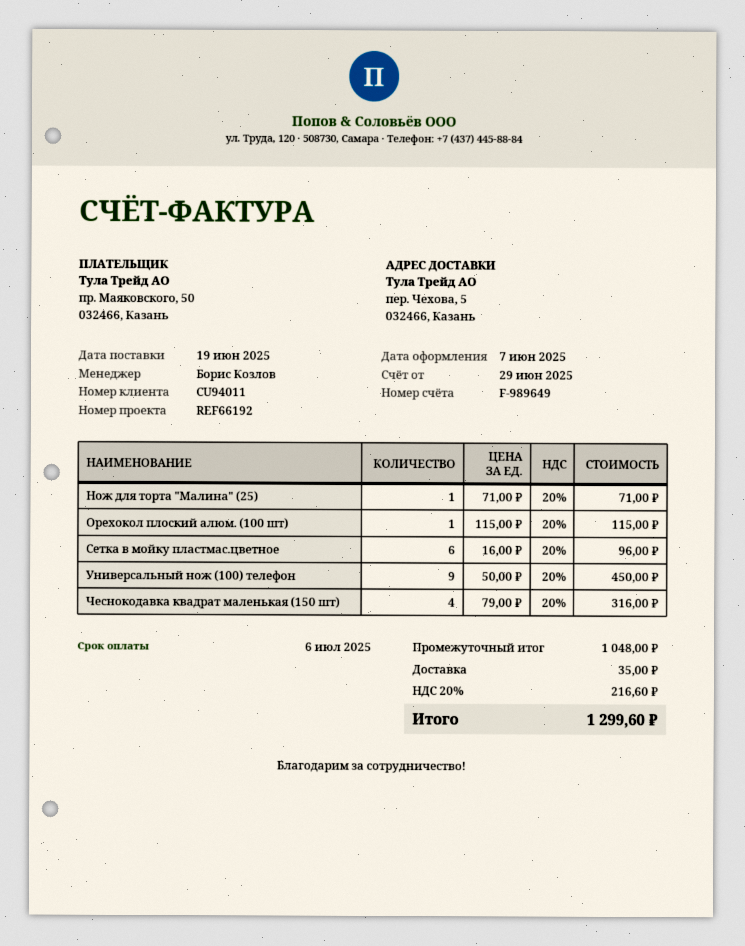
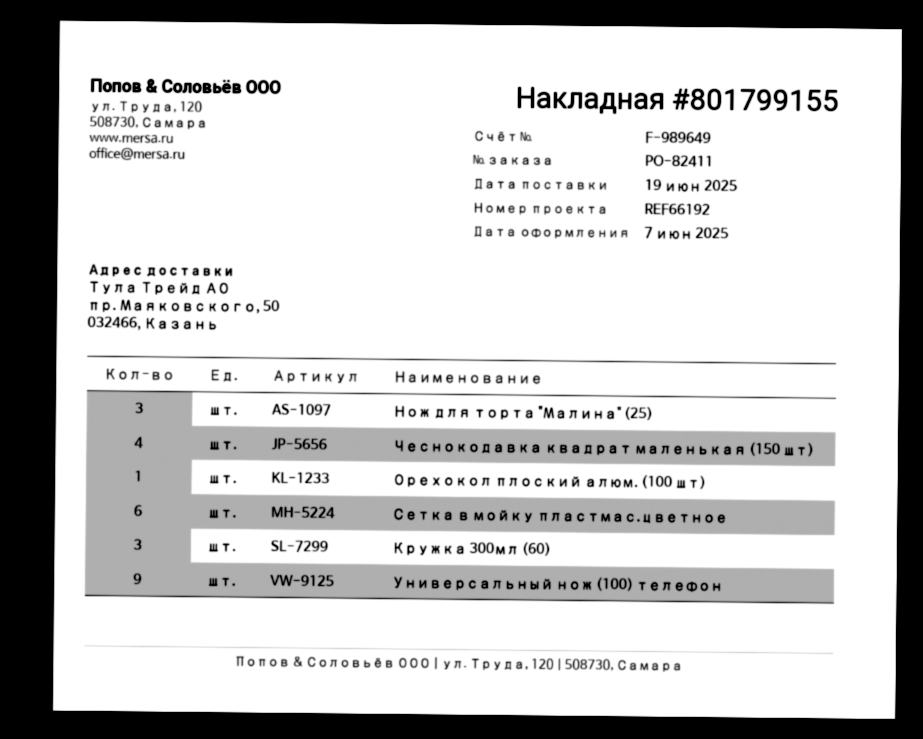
ship to: пер. Чехова, 5, 032466, Казань -> пр. Маяковского, 50, 032466, Казань
Нож для торта "Малина" (25): 1 -> 3
Кружка 300мл (60): none -> 3

